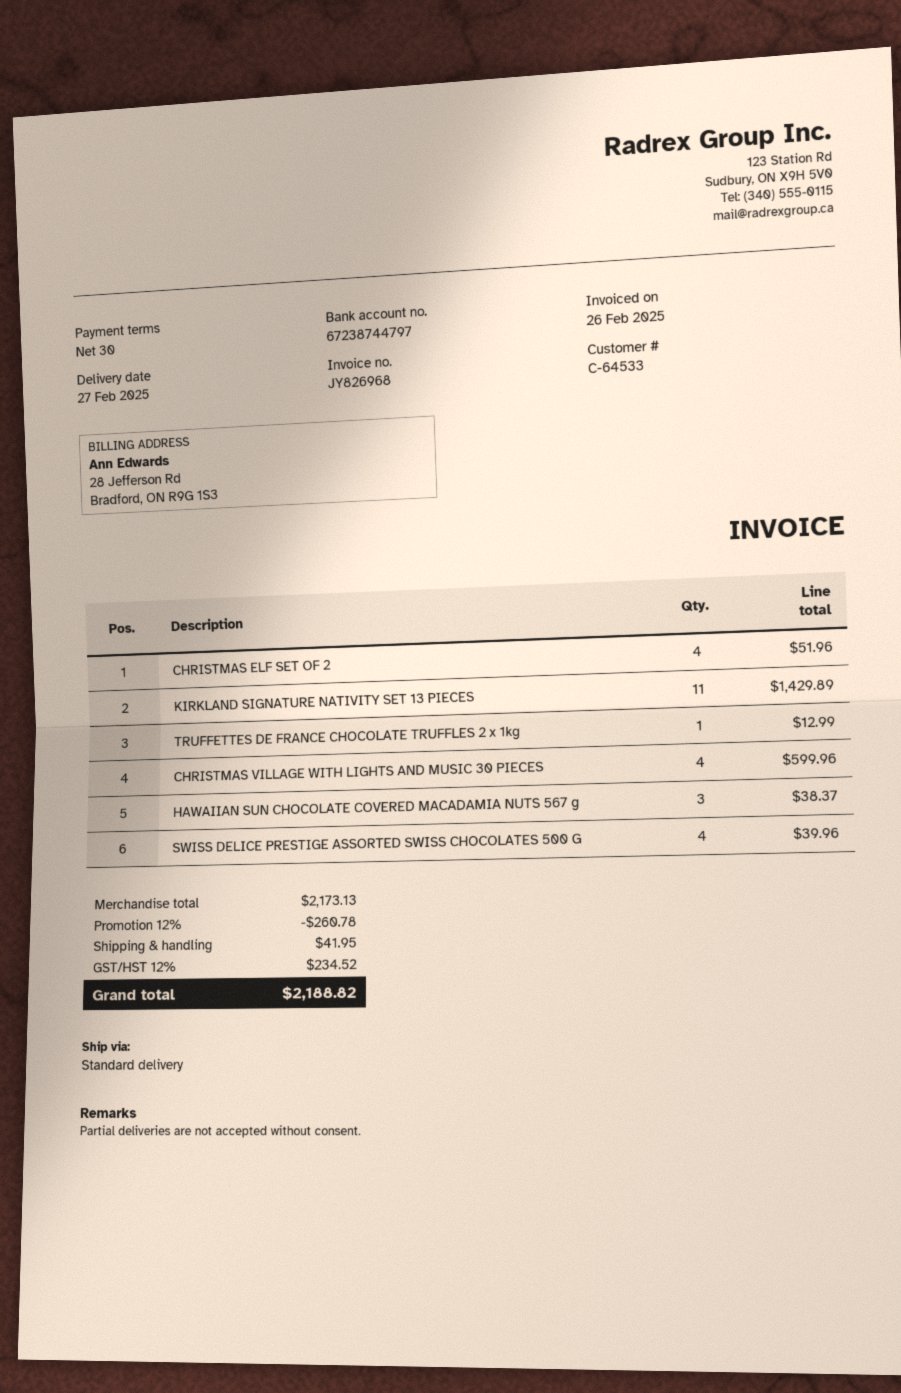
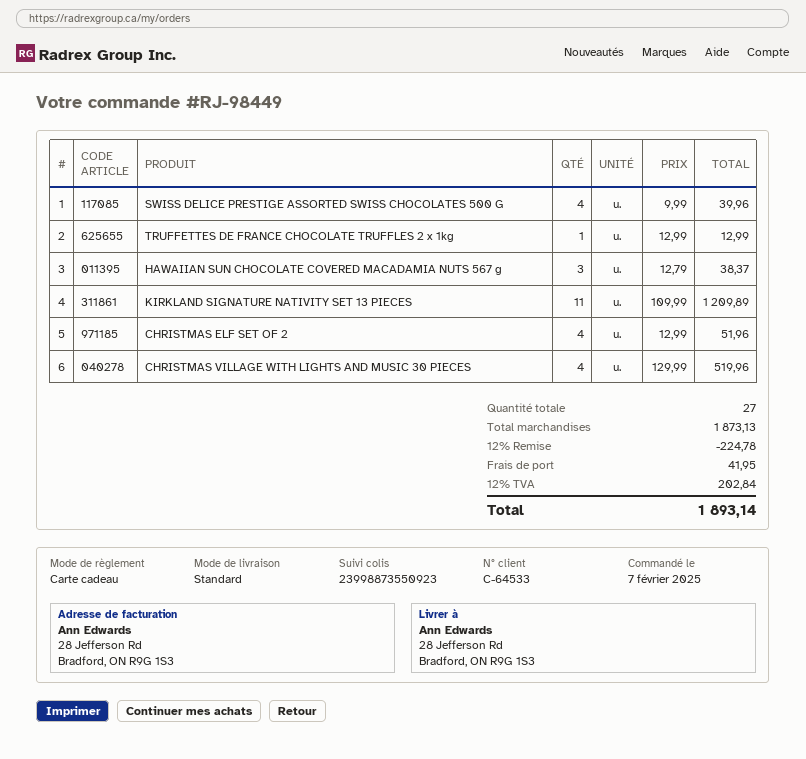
KIRKLAND SIGNATURE NATIVITY SET 13 PIECES: 11 for 1429.89 -> 11 for 1209.89
CHRISTMAS VILLAGE WITH LIGHTS AND MUSIC 30 PIECES: 4 for 599.96 -> 4 for 519.96
subtotal: 2173.13 -> 1873.13
discount: 12% = 260.78 -> 12% = 224.78
tax: 12% = 234.52 -> 12% = 202.84
total: 2188.82 -> 1893.14

